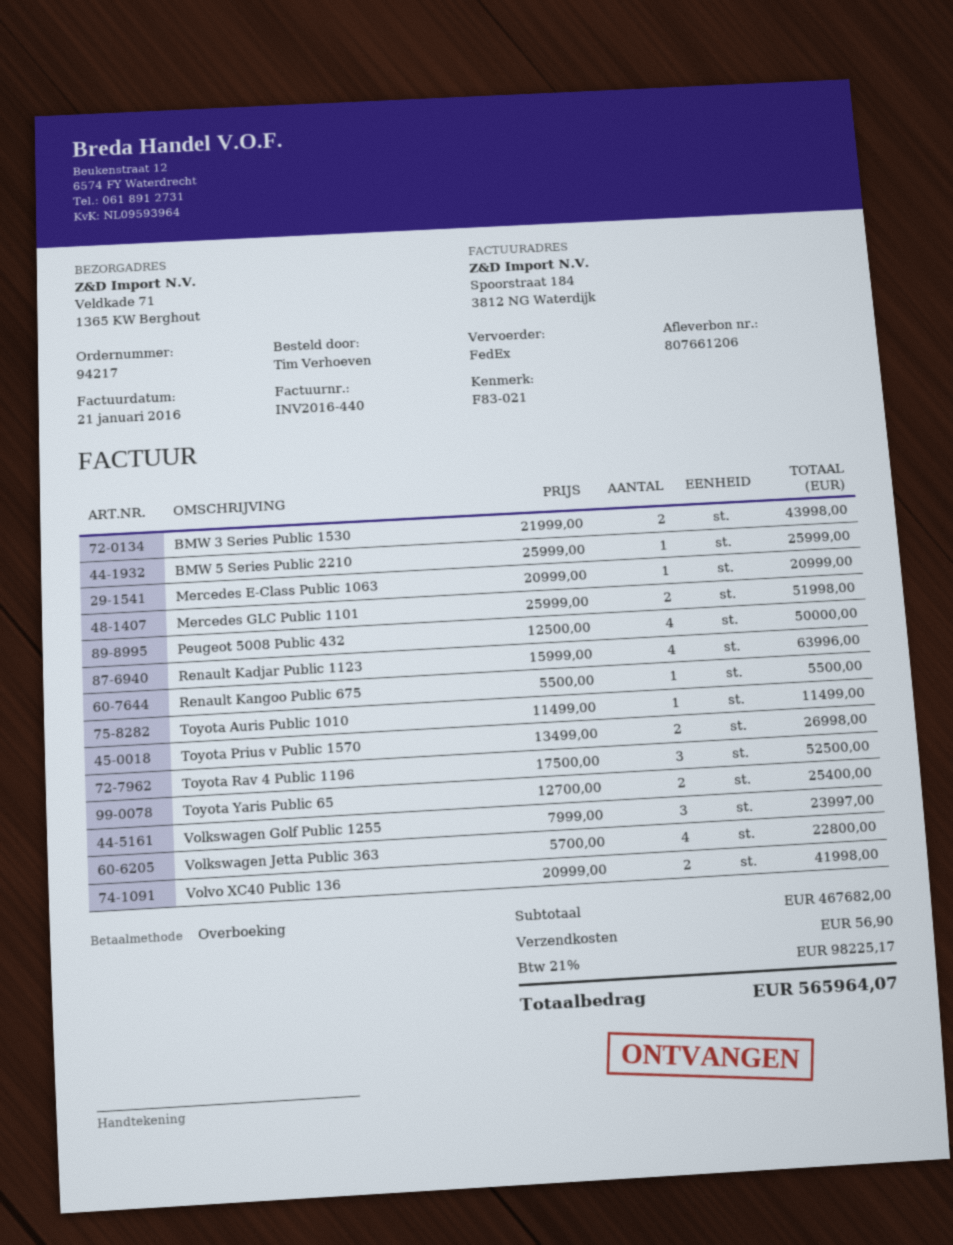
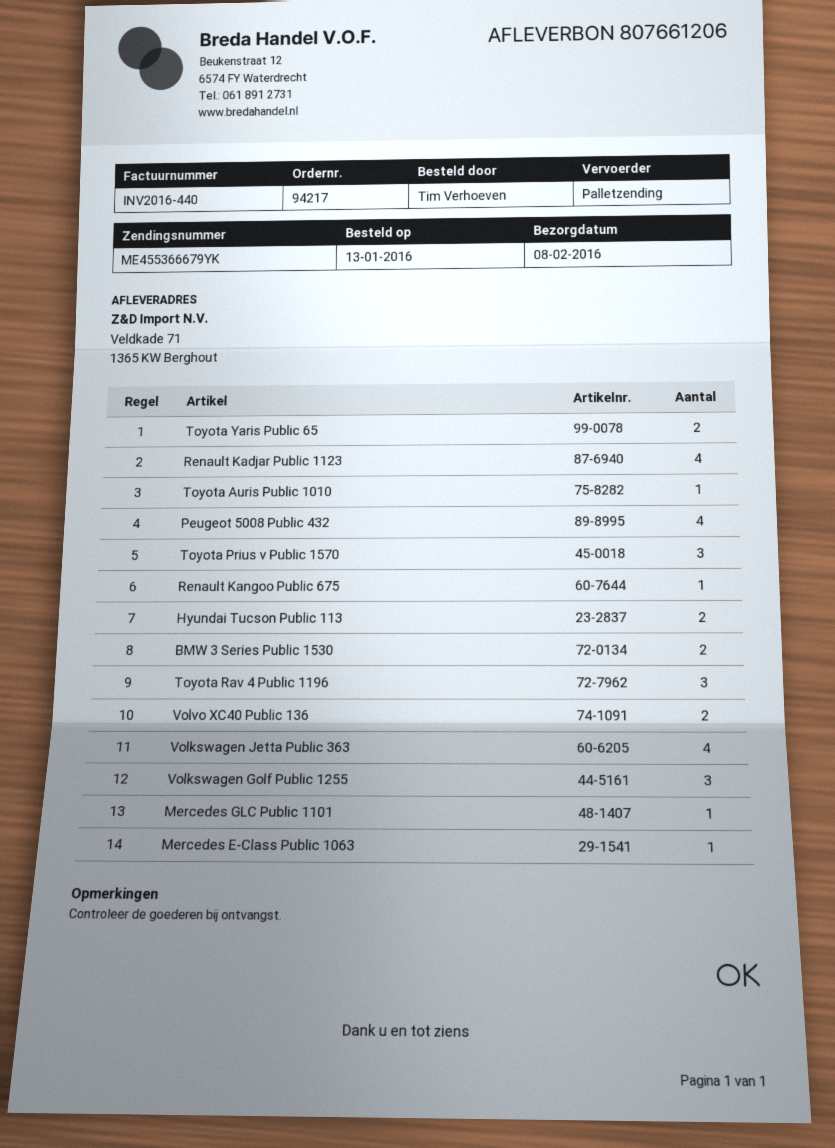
shipping method: FedEx -> pallet freight
BMW 5 Series Public 2210: 1 -> none
Mercedes GLC Public 1101: 2 -> 1
Toyota Prius v Public 1570: 2 -> 3
Hyundai Tucson Public 113: none -> 2

